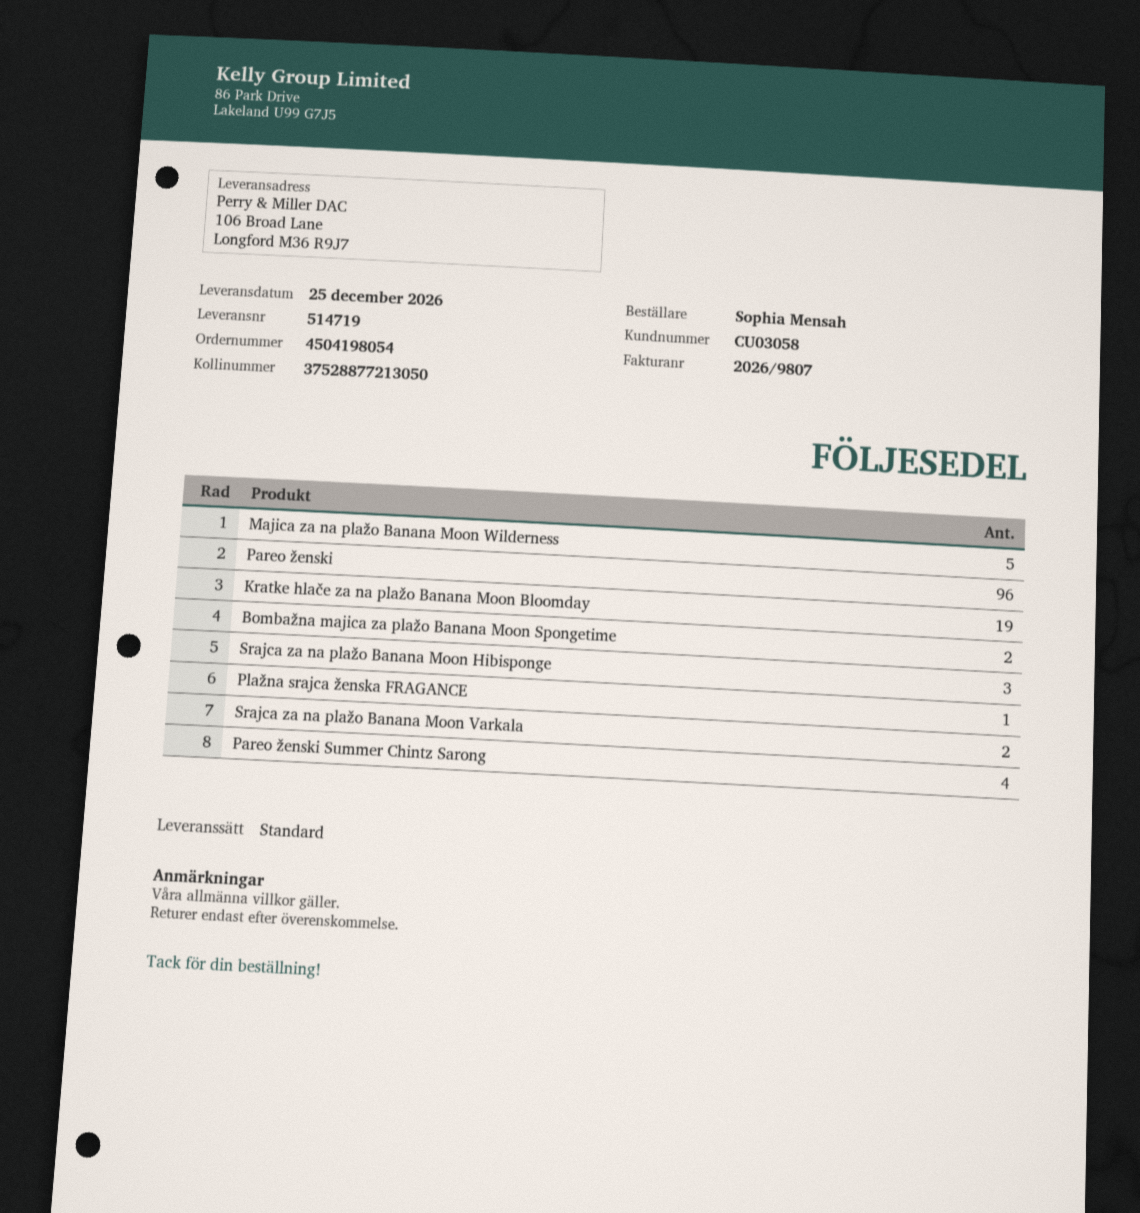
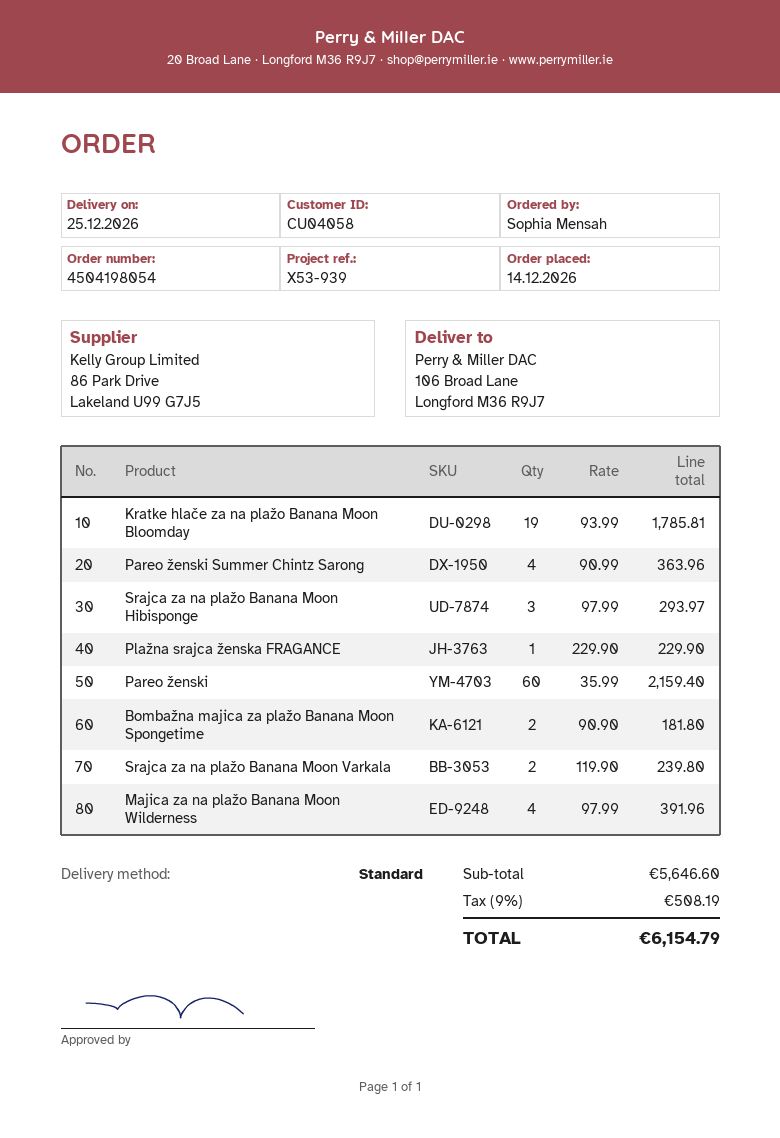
customer number: CU03058 -> CU04058
Majica za na plažo Banana Moon Wilderness: 5 -> 4
Pareo ženski: 96 -> 60

